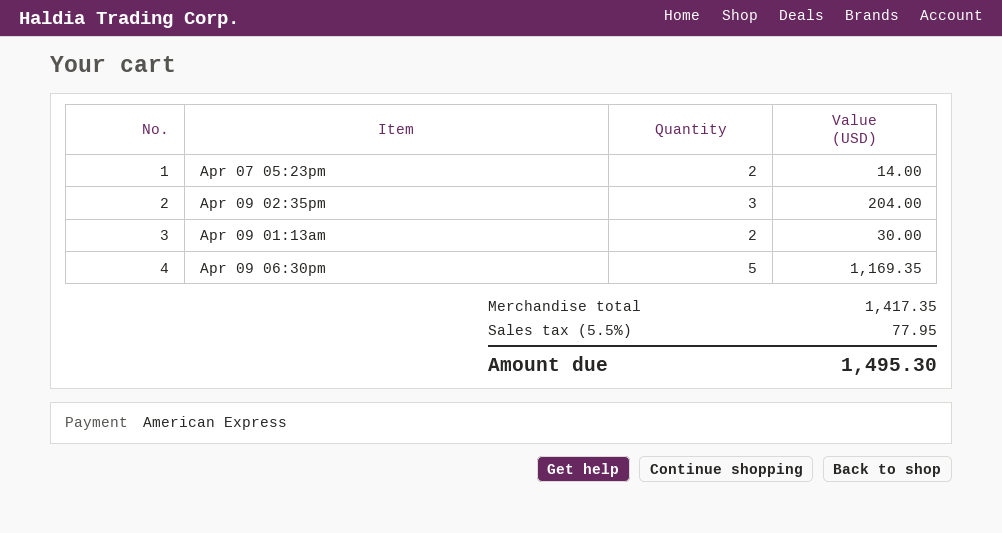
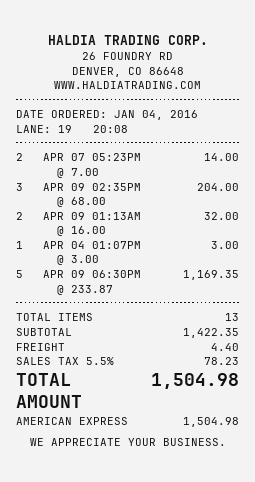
Apr 09 01:13am: 2 for 30.00 -> 2 for 32.00
APR 04 01:07PM: none -> 1 for 3.00
subtotal: 1417.35 -> 1422.35
shipping: none -> 4.40
tax: 5.5% = 77.95 -> 5.5% = 78.23
total: 1495.30 -> 1504.98

